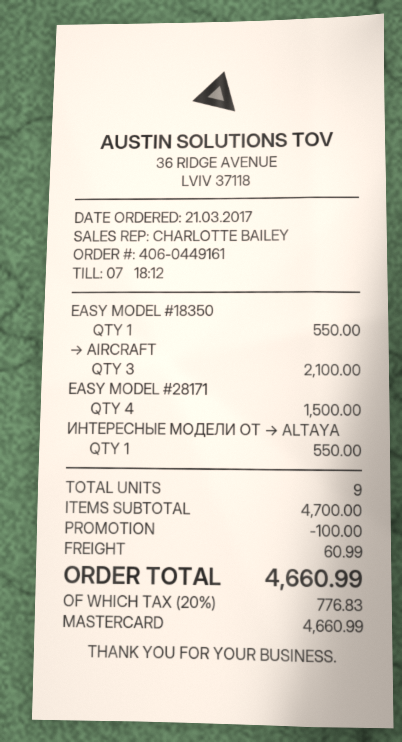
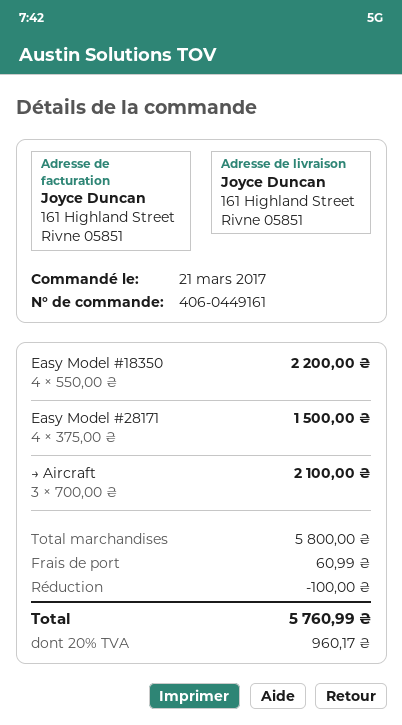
EASY MODEL #18350: 1 for 550.00 -> 4 for 2200.00
ИНТЕРЕСНЫЕ МОДЕЛИ ОТ → ALTAYA: 1 for 550.00 -> none
subtotal: 4700.00 -> 5800.00
tax: 20% = 776.83 -> 20% = 960.17
total: 4660.99 -> 5760.99

